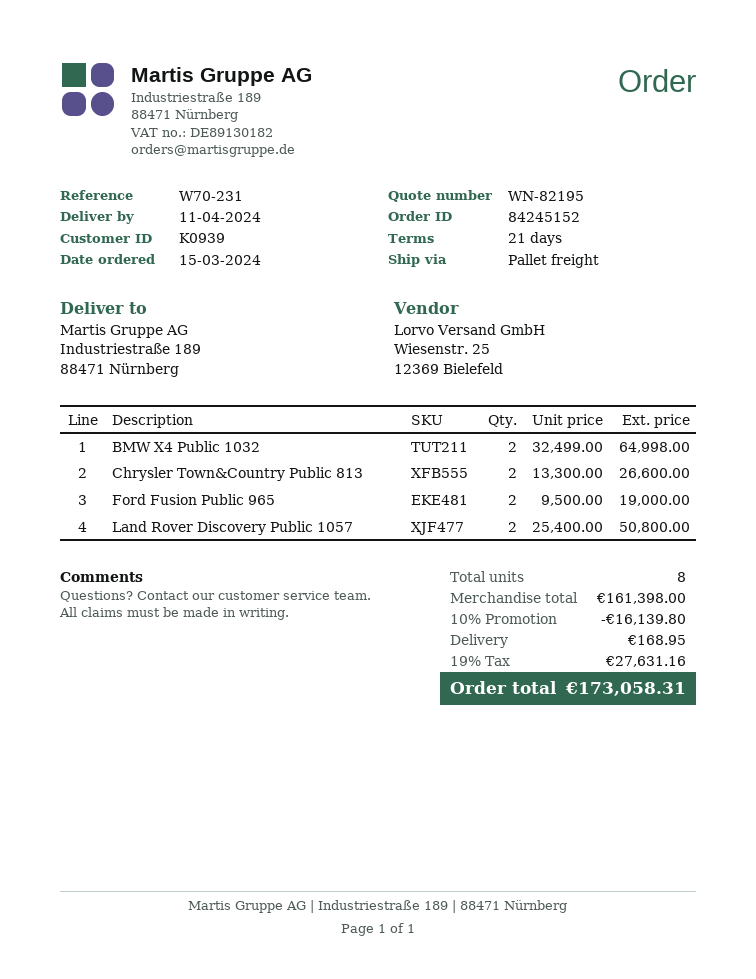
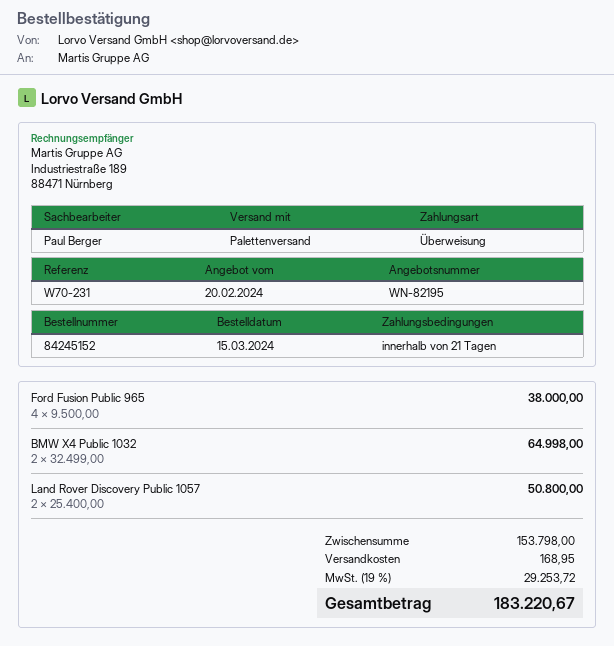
Chrysler Town&Country Public 813: 2 x 13300.00 = 26600.00 -> none
Ford Fusion Public 965: 2 x 9500.00 = 19000.00 -> 4 x 9500.00 = 38000.00
subtotal: 161398.00 -> 153798.00
discount: 10% = 16139.80 -> none
tax: 19% = 27631.16 -> 19% = 29253.72
total: 173058.31 -> 183220.67

